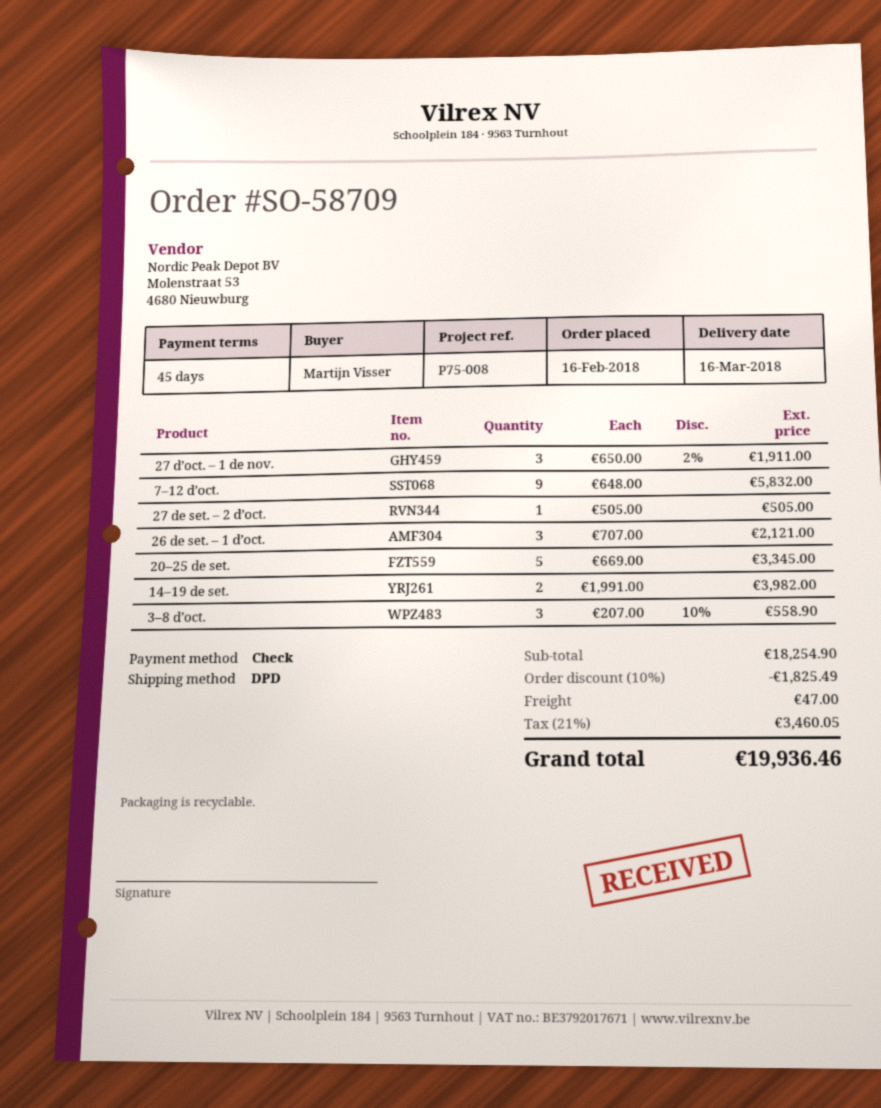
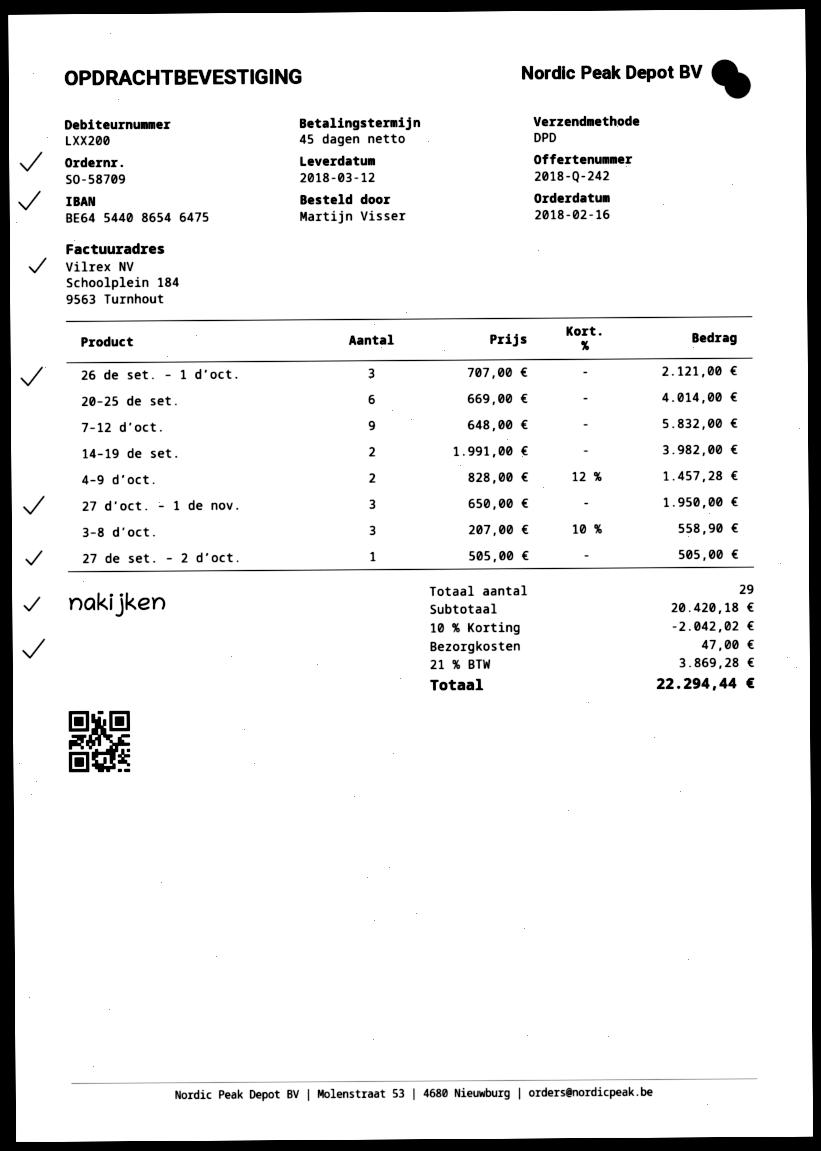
delivery date: 2018-03-16 -> 2018-03-12
27 d’oct. – 1 de nov.: 3 x 650.00 - 2% = 1911.00 -> 3 x 650.00 = 1950.00
20–25 de set.: 5 x 669.00 = 3345.00 -> 6 x 669.00 = 4014.00
4–9 d’oct.: none -> 2 x 828.00 - 12% = 1457.28
subtotal: 18254.90 -> 20420.18
discount: 10% = 1825.49 -> 10% = 2042.02
tax: 21% = 3460.05 -> 21% = 3869.28
total: 19936.46 -> 22294.44

